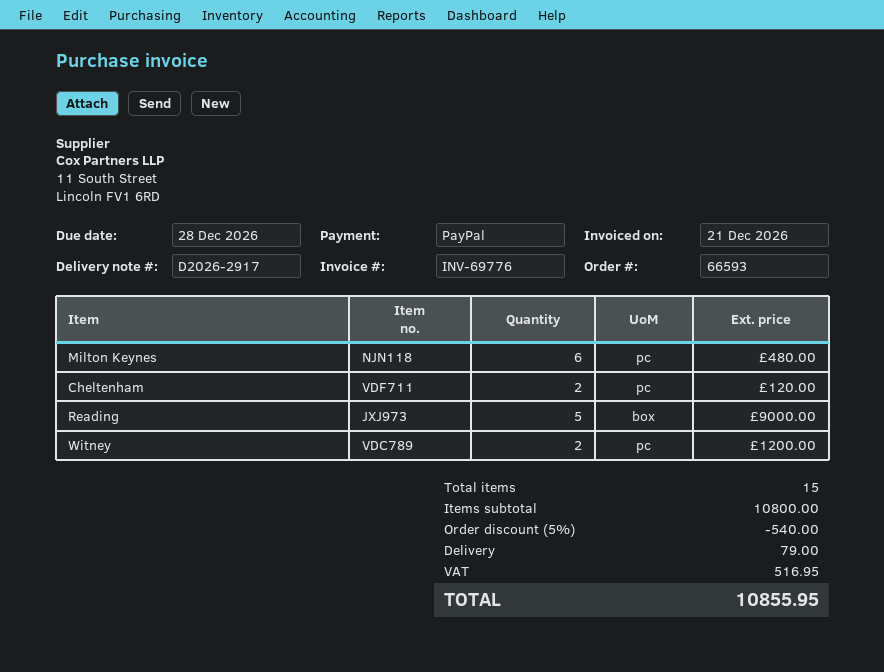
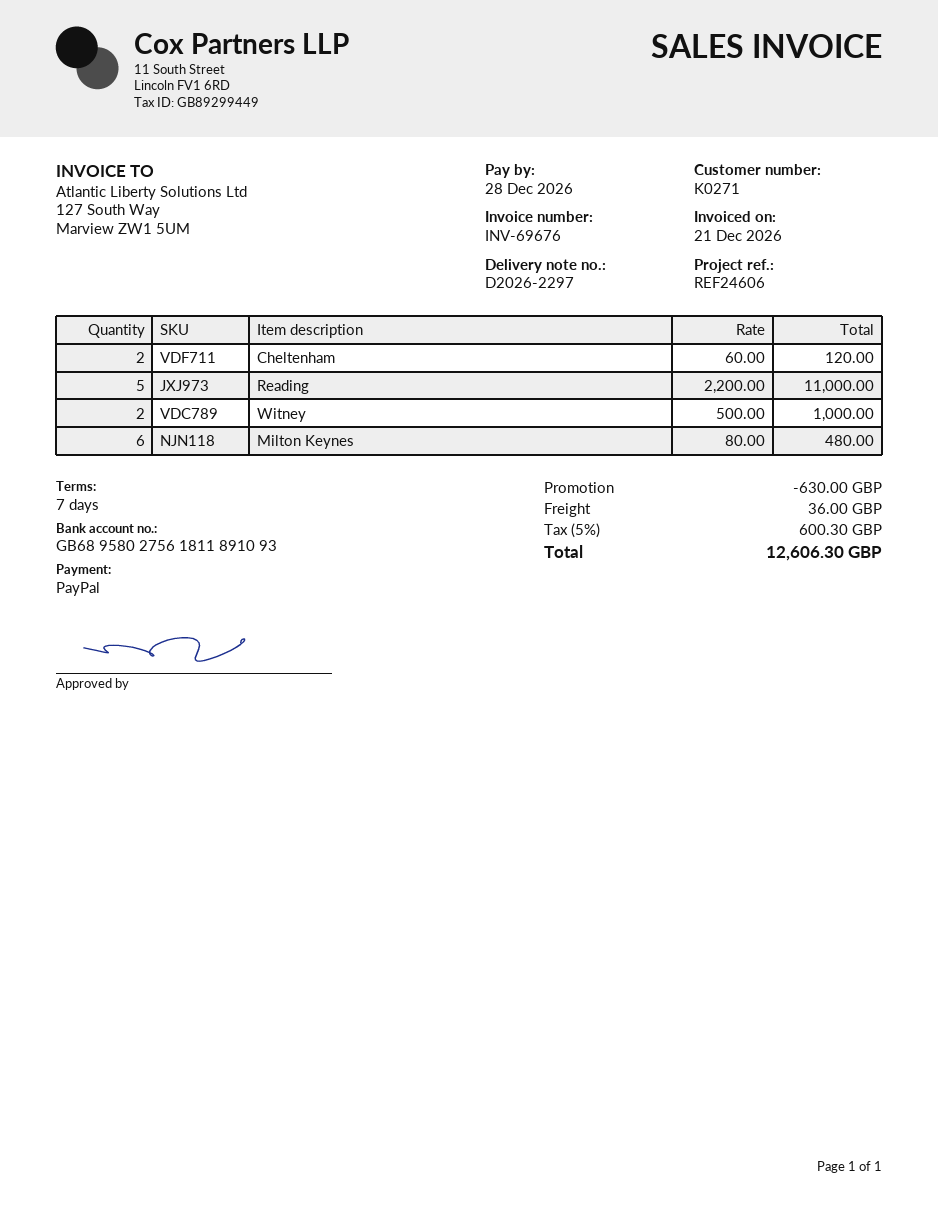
delivery note number: D2026-2917 -> D2026-2297
invoice number: INV-69776 -> INV-69676
Reading: 5 for 9000.00 -> 5 for 11000.00
Witney: 2 for 1200.00 -> 2 for 1000.00
discount: 540.00 -> 630.00
shipping: 79.00 -> 36.00
tax: 516.95 -> 600.30
total: 10855.95 -> 12606.30

